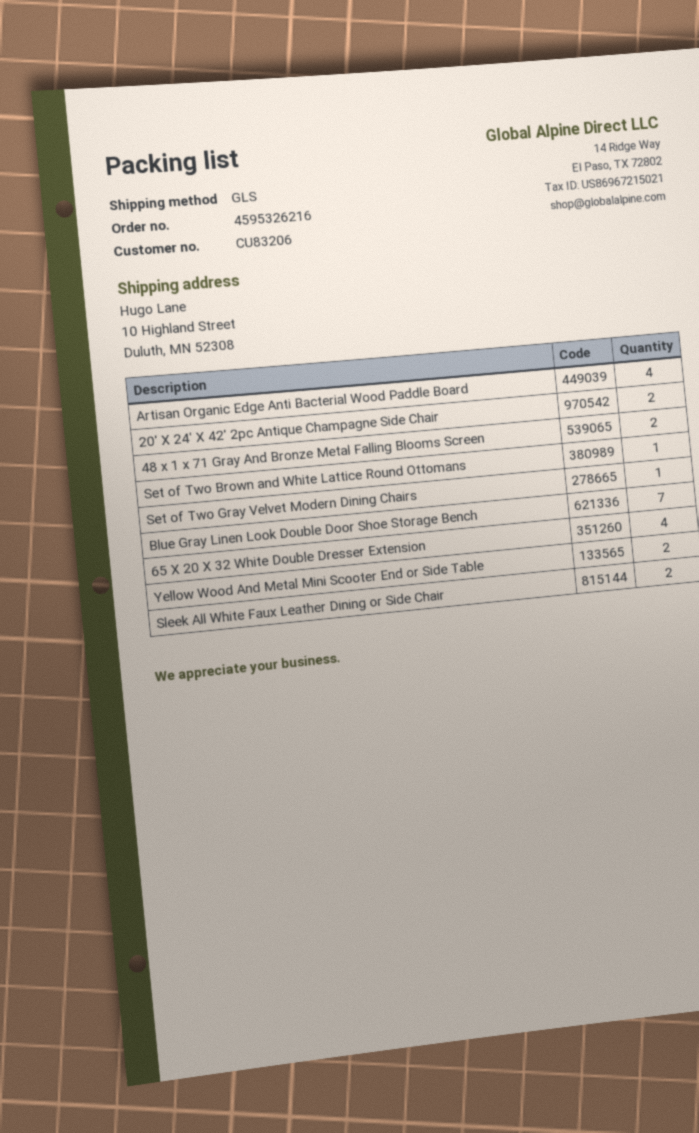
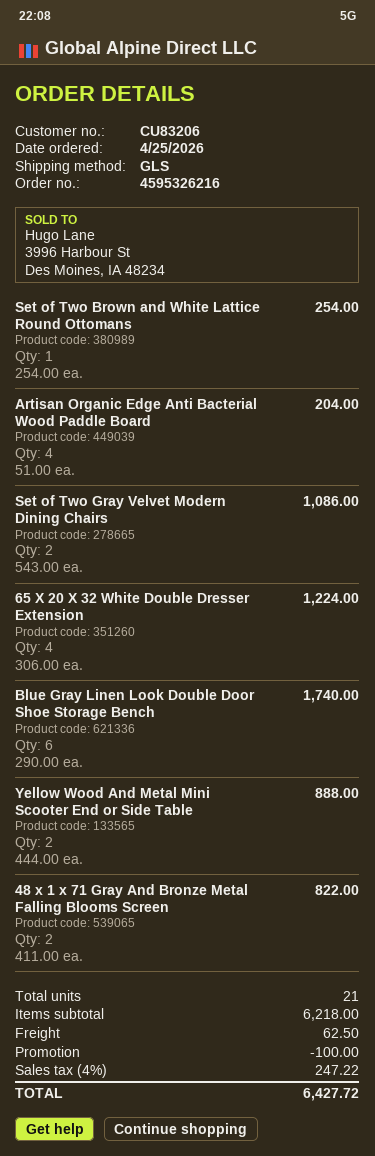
20' X 24' X 42' 2pc Antique Champagne Side Chair: 2 -> none
Set of Two Gray Velvet Modern Dining Chairs: 1 -> 2
Blue Gray Linen Look Double Door Shoe Storage Bench: 7 -> 6
Sleek All White Faux Leather Dining or Side Chair: 2 -> none

